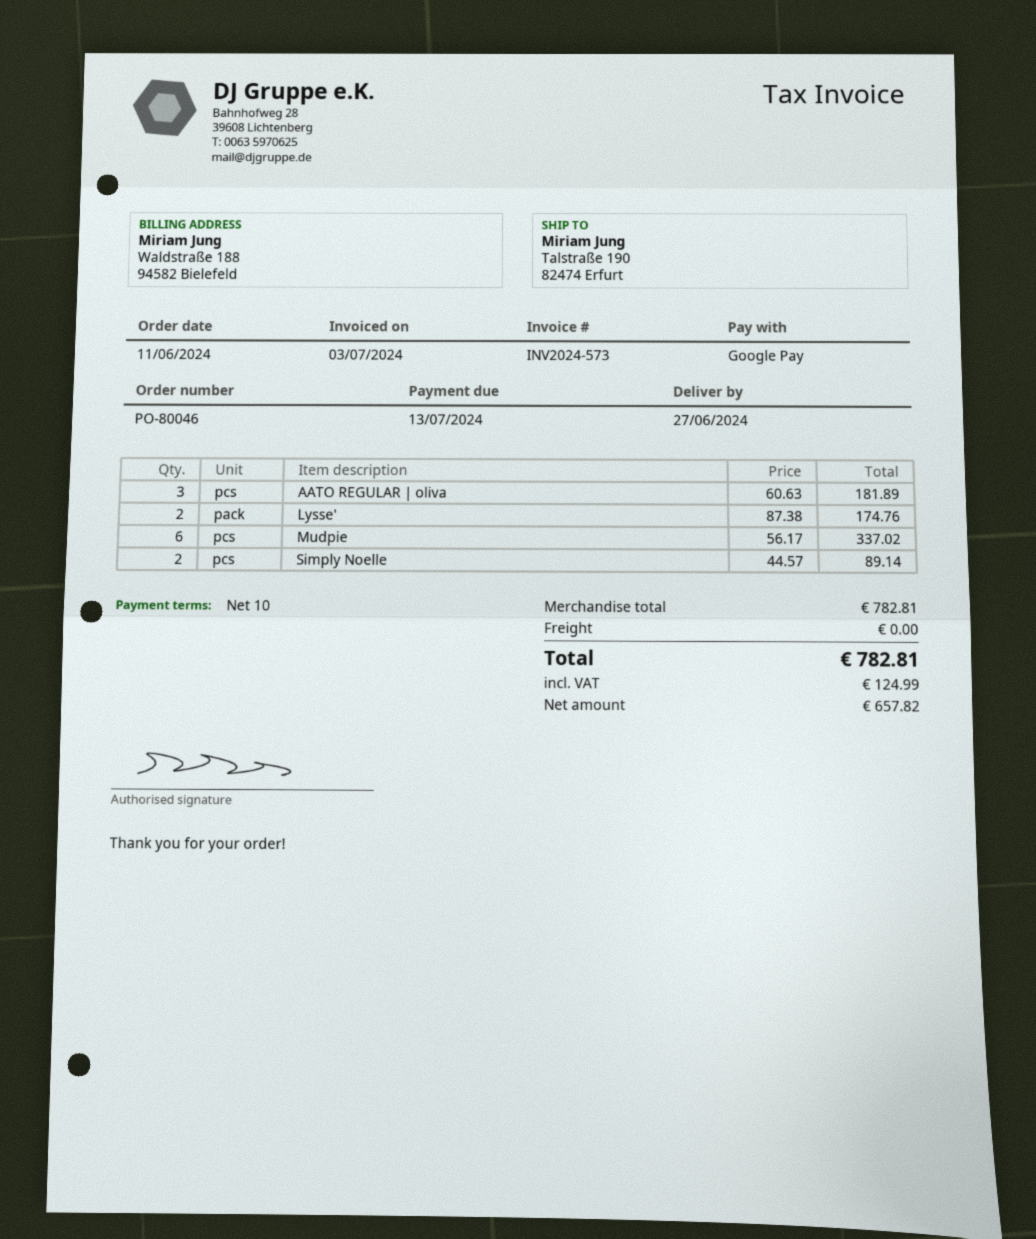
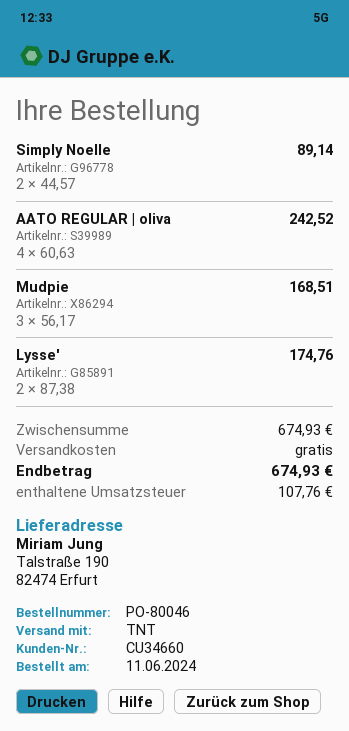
AATO REGULAR | oliva: 3 x 60.63 = 181.89 -> 4 x 60.63 = 242.52
Mudpie: 6 x 56.17 = 337.02 -> 3 x 56.17 = 168.51
subtotal: 782.81 -> 674.93
tax: 124.99 -> 107.76
total: 782.81 -> 674.93

